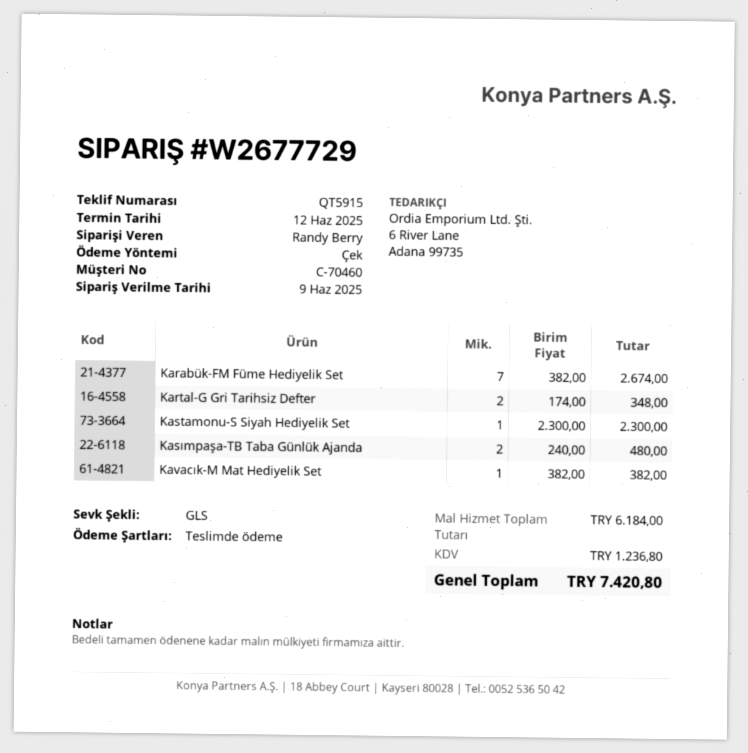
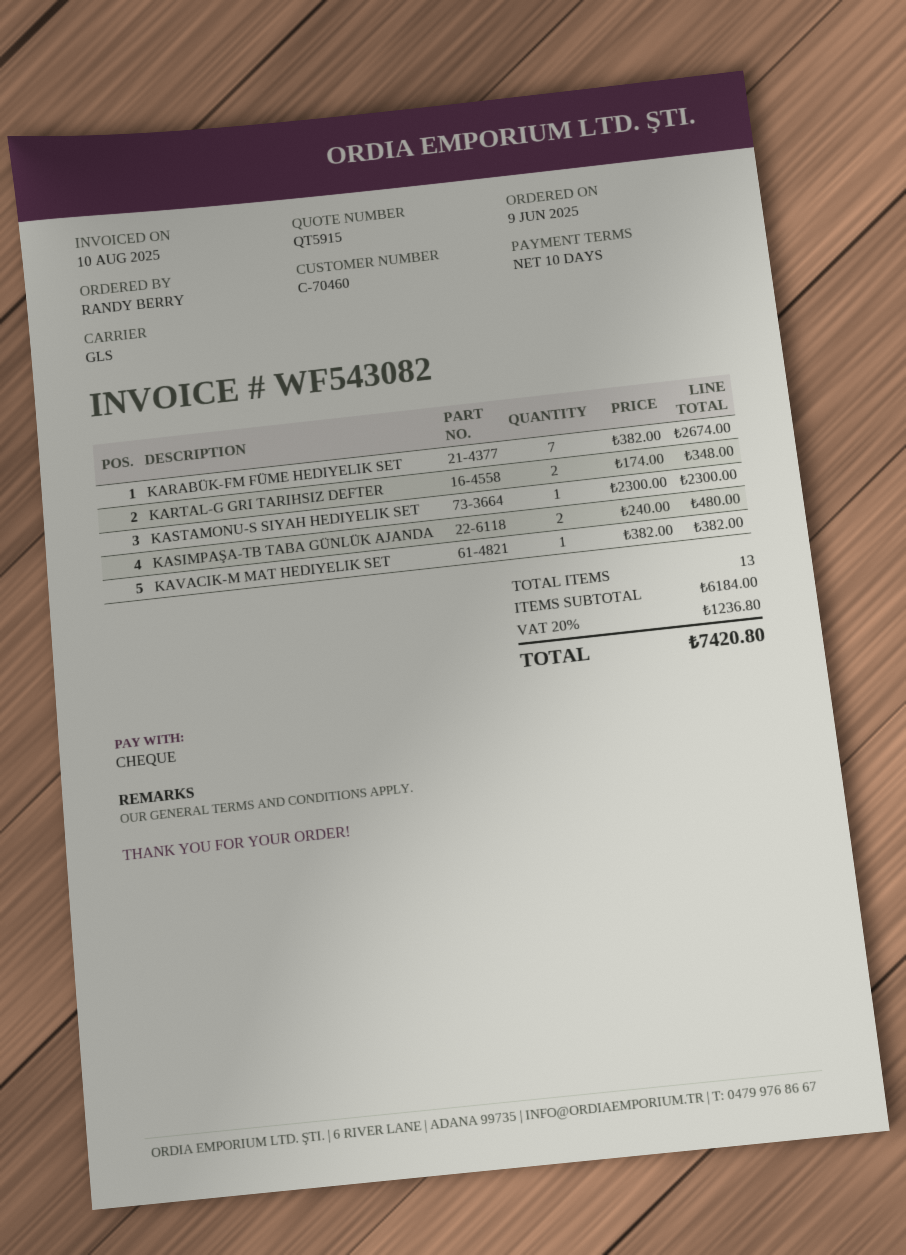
payment terms: on receipt -> 10 days

